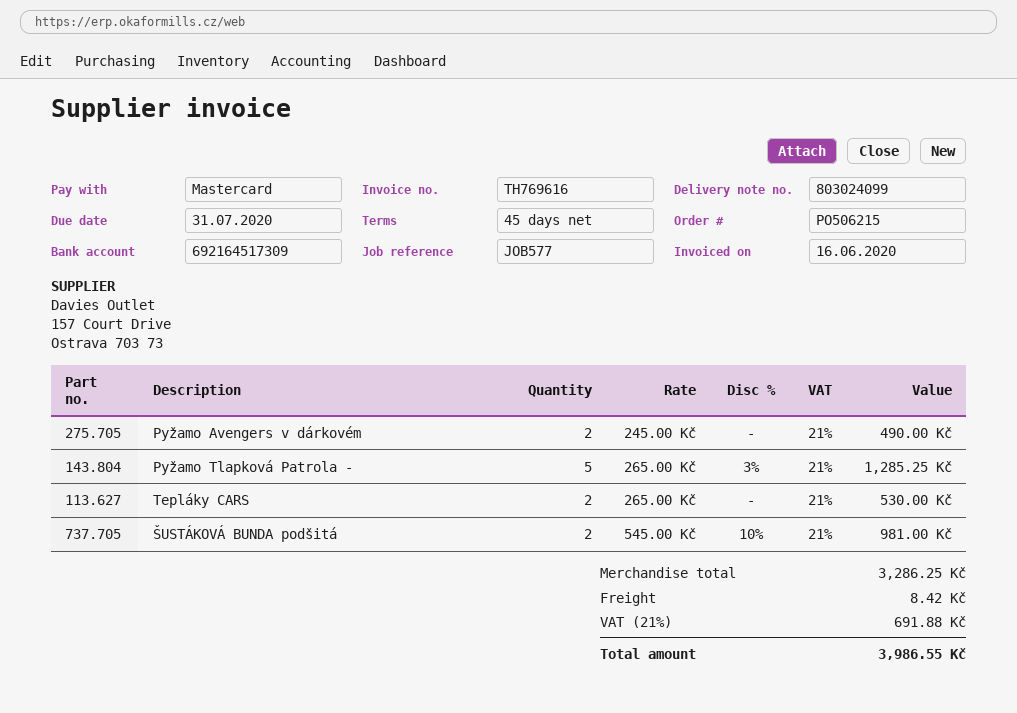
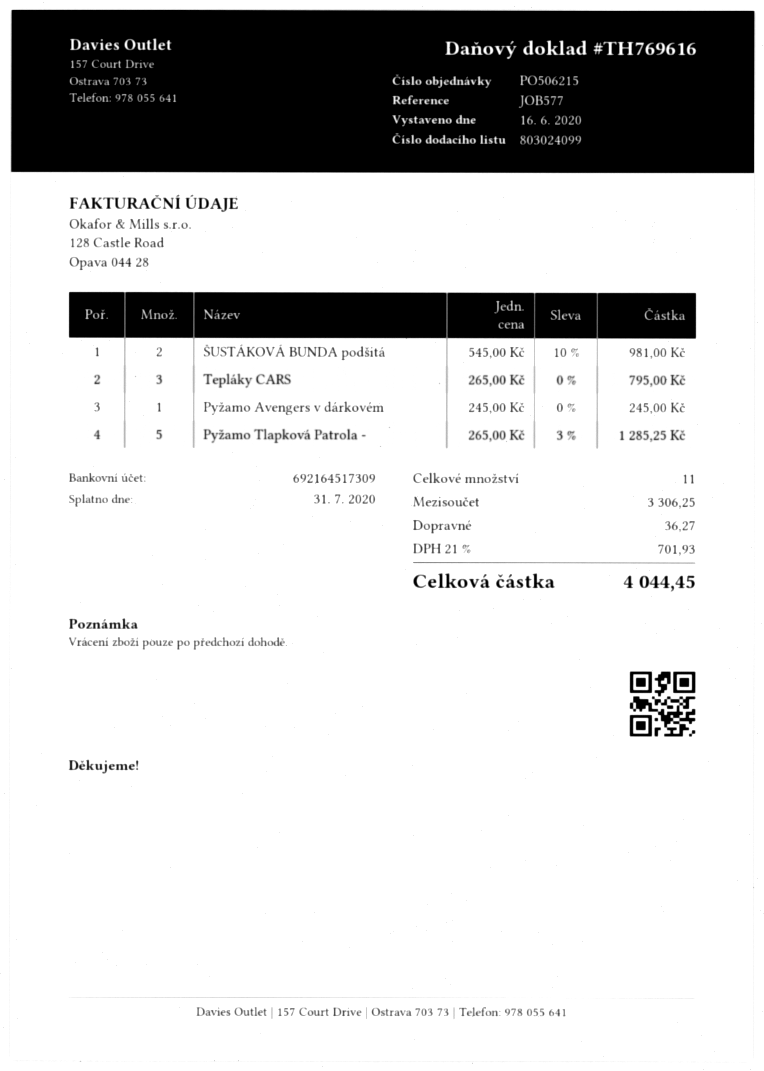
Pyžamo Avengers v dárkovém: 2 x 245.00 = 490.00 -> 1 x 245.00 = 245.00
Tepláky CARS: 2 x 265.00 = 530.00 -> 3 x 265.00 = 795.00
subtotal: 3286.25 -> 3306.25
shipping: 8.42 -> 36.27
tax: 21% = 691.88 -> 21% = 701.93
total: 3986.55 -> 4044.45

